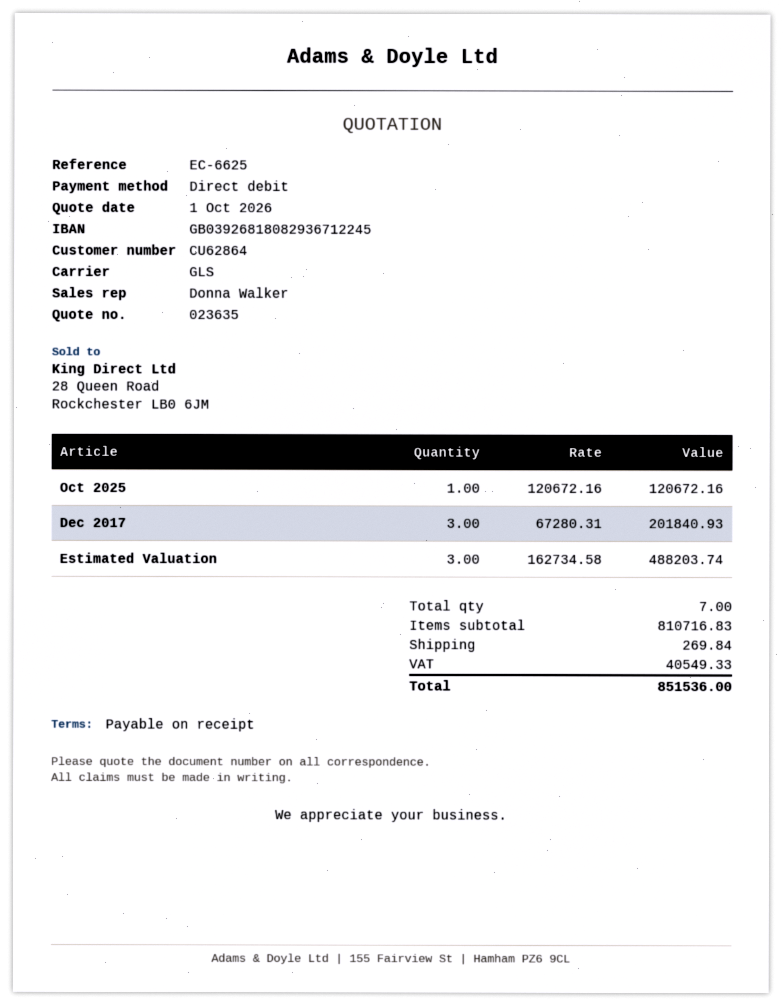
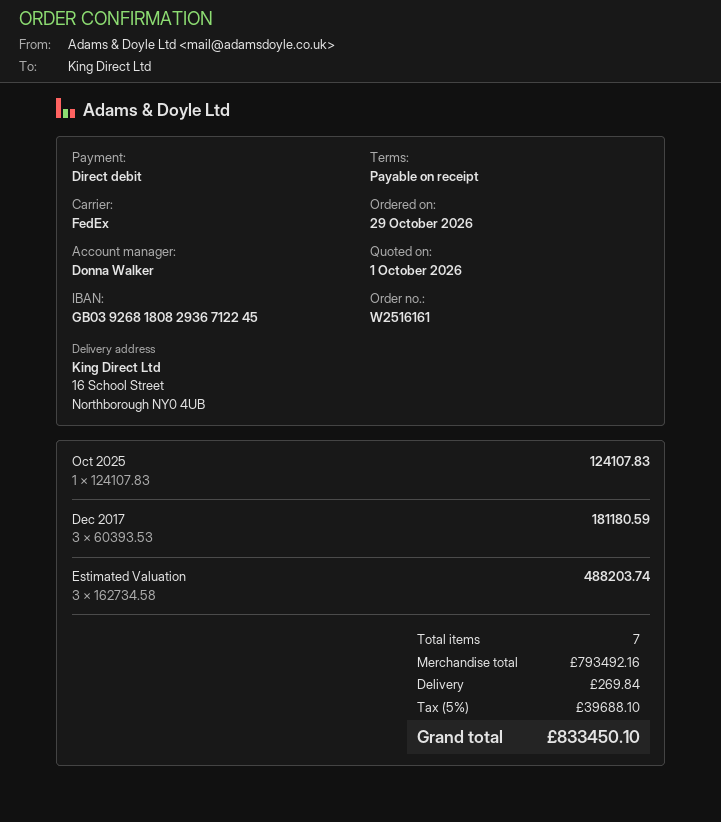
shipping method: GLS -> FedEx
Oct 2025: 1 x 120672.16 = 120672.16 -> 1 x 124107.83 = 124107.83
Dec 2017: 3 x 67280.31 = 201840.93 -> 3 x 60393.53 = 181180.59
subtotal: 810716.83 -> 793492.16
tax: 40549.33 -> 39688.10
total: 851536.00 -> 833450.10

